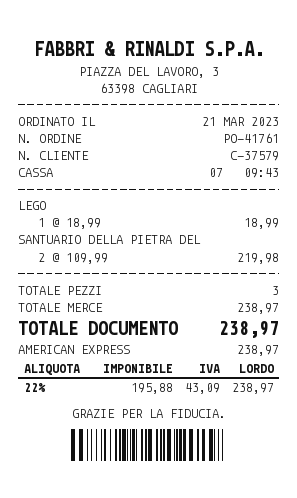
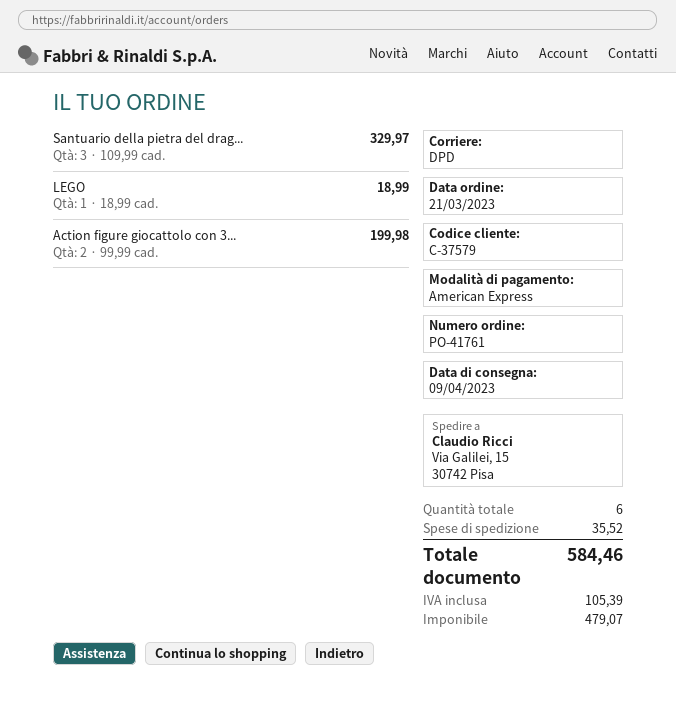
SANTUARIO DELLA PIETRA DEL: 2 x 109.99 = 219.98 -> 3 x 109.99 = 329.97
Action figure giocattolo con 3...: none -> 2 x 99.99 = 199.98
total quantity: 3 -> 6
shipping: none -> 35.52
net: 195.88 -> 479.07
tax: 43.09 -> 105.39
total: 238.97 -> 584.46

